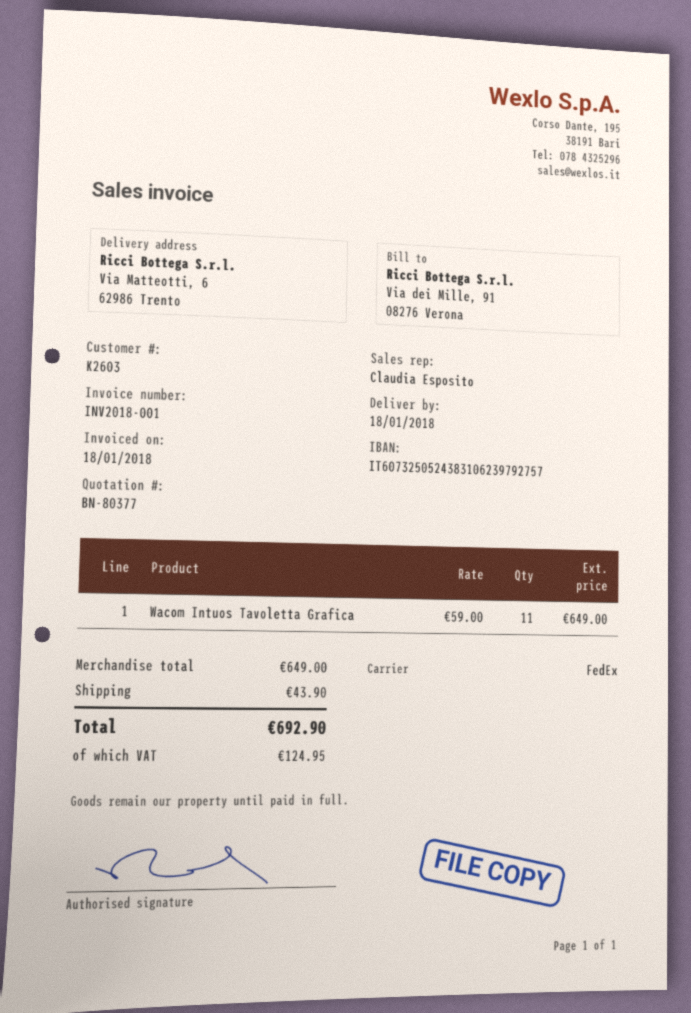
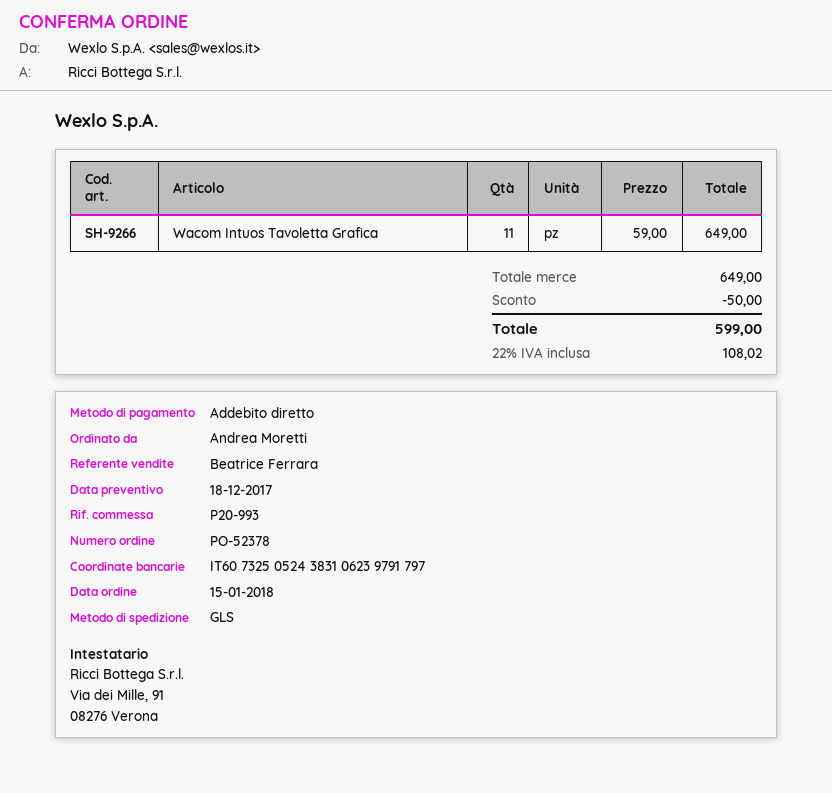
sales rep: Claudia Esposito -> Beatrice Ferrara
bank account: IT6073250524383106239792757 -> IT6073250524383106239791797
shipping method: FedEx -> GLS
discount: none -> 50.00
shipping: 43.90 -> none
tax: 124.95 -> 108.02
total: 692.90 -> 599.00

